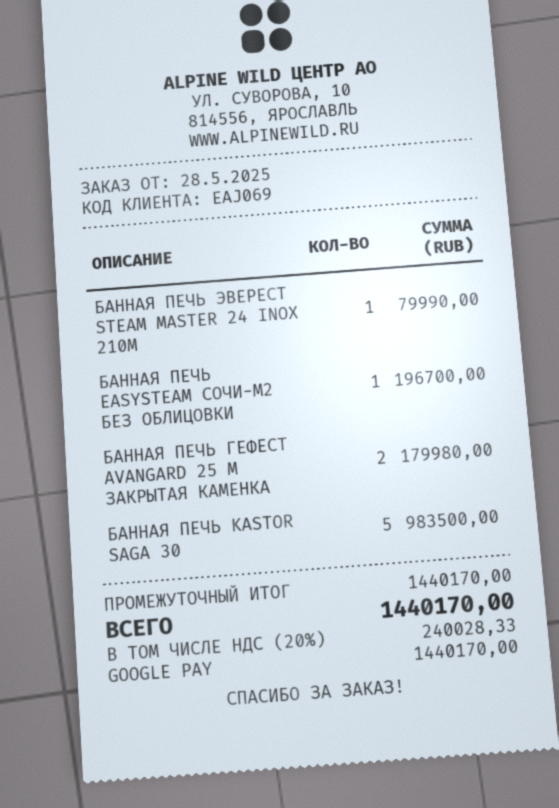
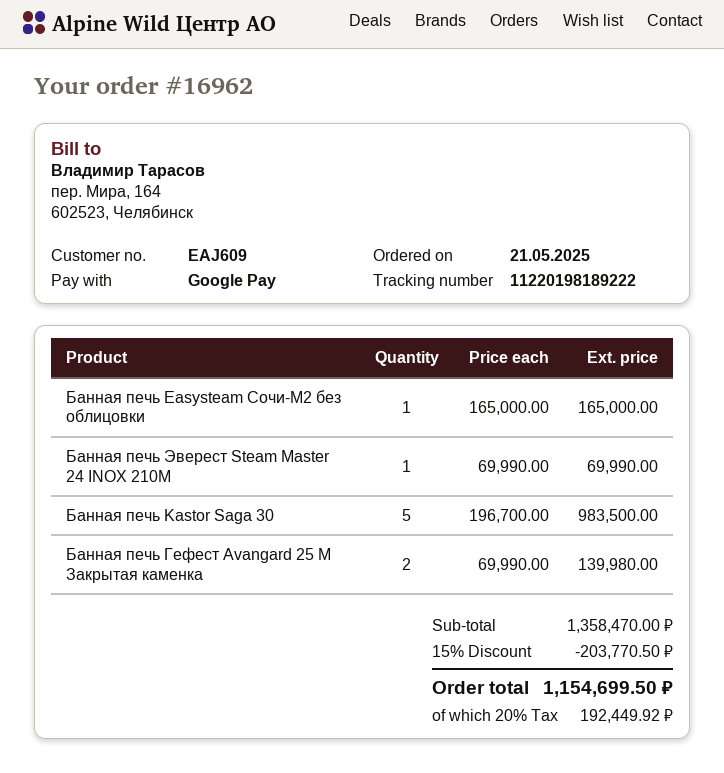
order date: 2025-05-28 -> 2025-05-21
customer number: EAJ069 -> EAJ609
БАННАЯ ПЕЧЬ ЭВЕРЕСТ STEAM MASTER 24 INOX 210М: 1 for 79990.00 -> 1 for 69990.00
БАННАЯ ПЕЧЬ EASYSTEAM СОЧИ-М2 БЕЗ ОБЛИЦОВКИ: 1 for 196700.00 -> 1 for 165000.00
БАННАЯ ПЕЧЬ ГЕФЕСТ AVANGARD 25 М ЗАКРЫТАЯ КАМЕНКА: 2 for 179980.00 -> 2 for 139980.00
subtotal: 1440170.00 -> 1358470.00
discount: none -> 15% = 203770.50
tax: 20% = 240028.33 -> 20% = 192449.92
total: 1440170.00 -> 1154699.50

